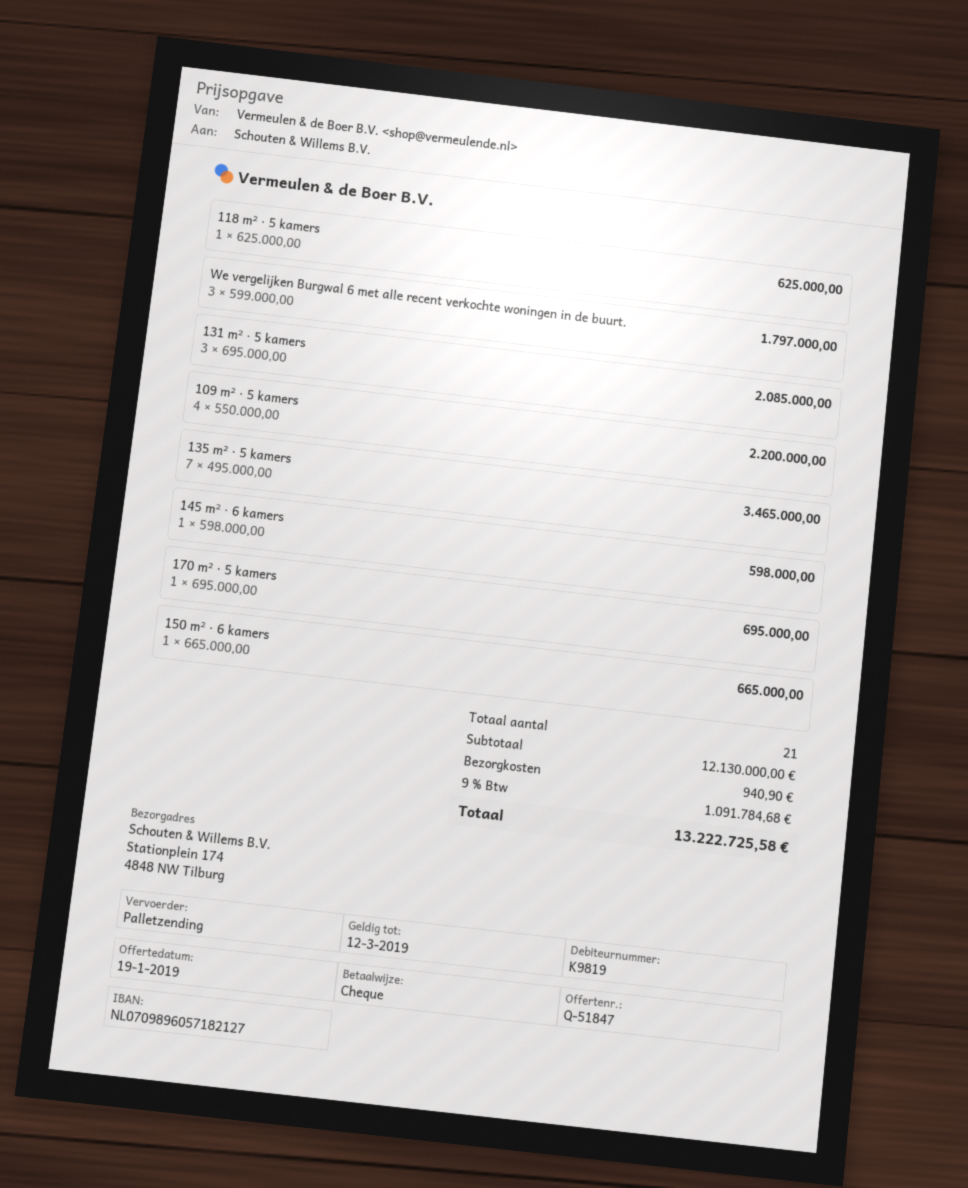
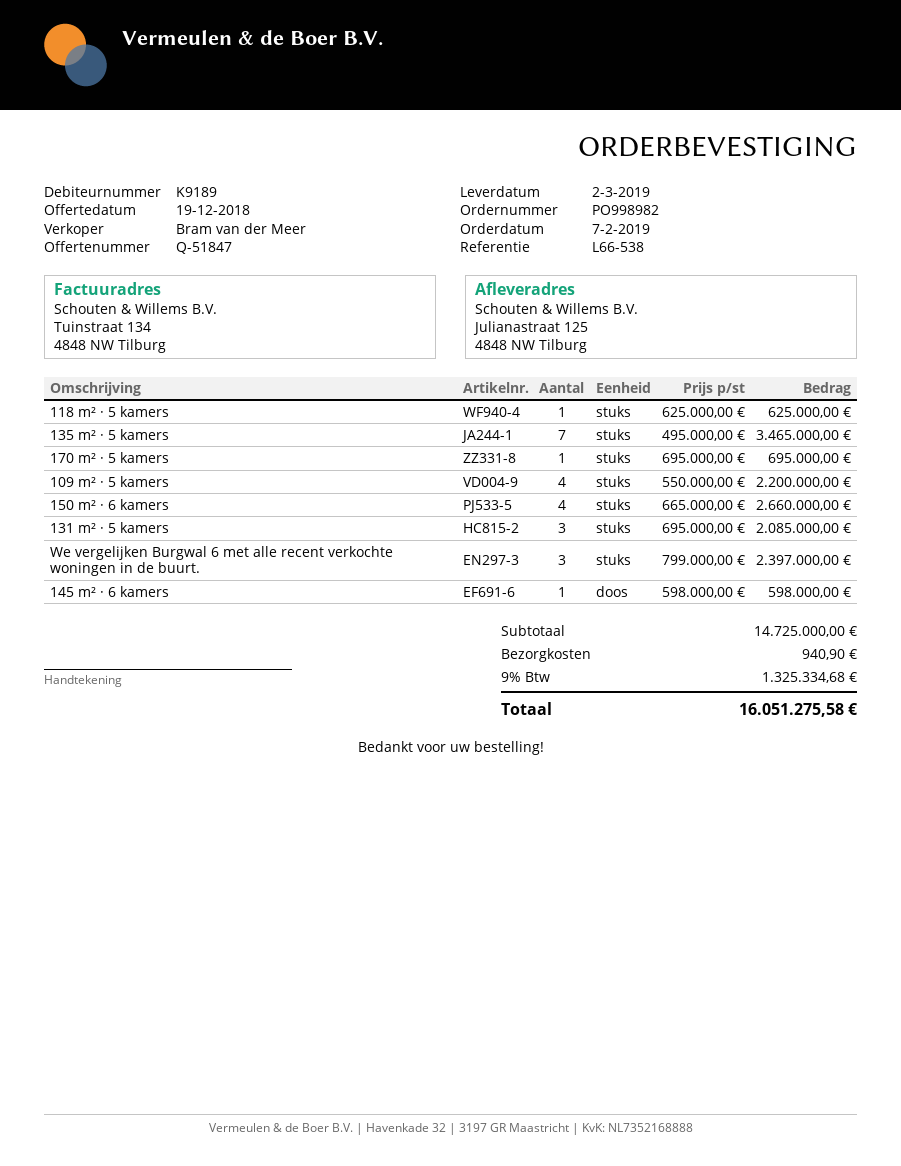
quote date: 2019-01-19 -> 2018-12-19
customer number: K9819 -> K9189
ship to: Stationplein 174, 4848 NW Tilburg -> Julianastraat 125, 4848 NW Tilburg
We vergelijken Burgwal 6 met alle recent verkochte woningen in de buurt.: 3 x 599000.00 = 1797000.00 -> 3 x 799000.00 = 2397000.00
150 m² · 6 kamers: 1 x 665000.00 = 665000.00 -> 4 x 665000.00 = 2660000.00
subtotal: 12130000.00 -> 14725000.00
tax: 9% = 1091784.68 -> 9% = 1325334.68
total: 13222725.58 -> 16051275.58

